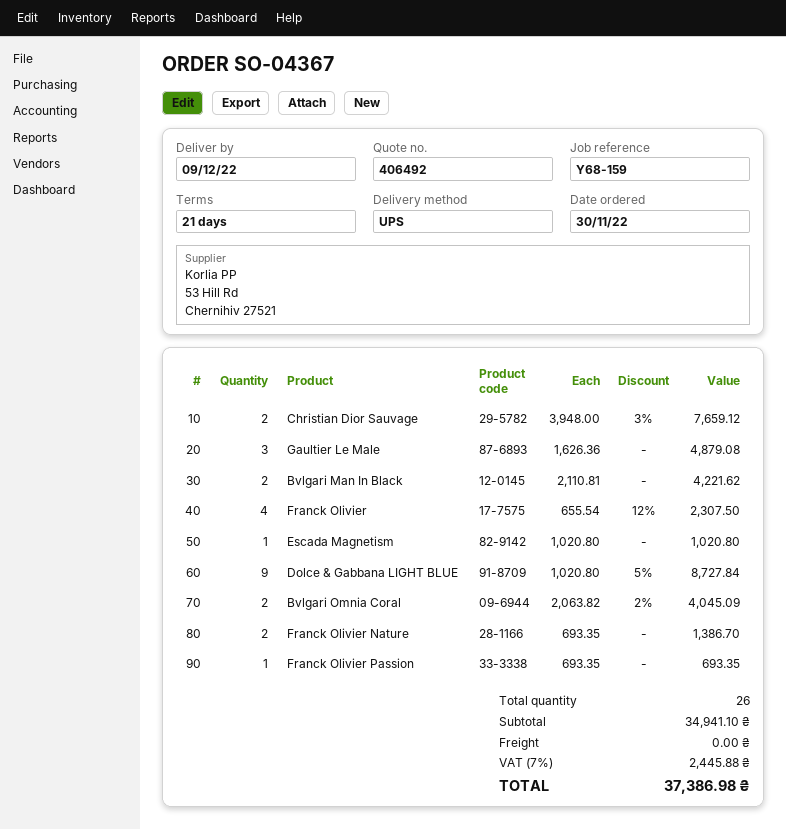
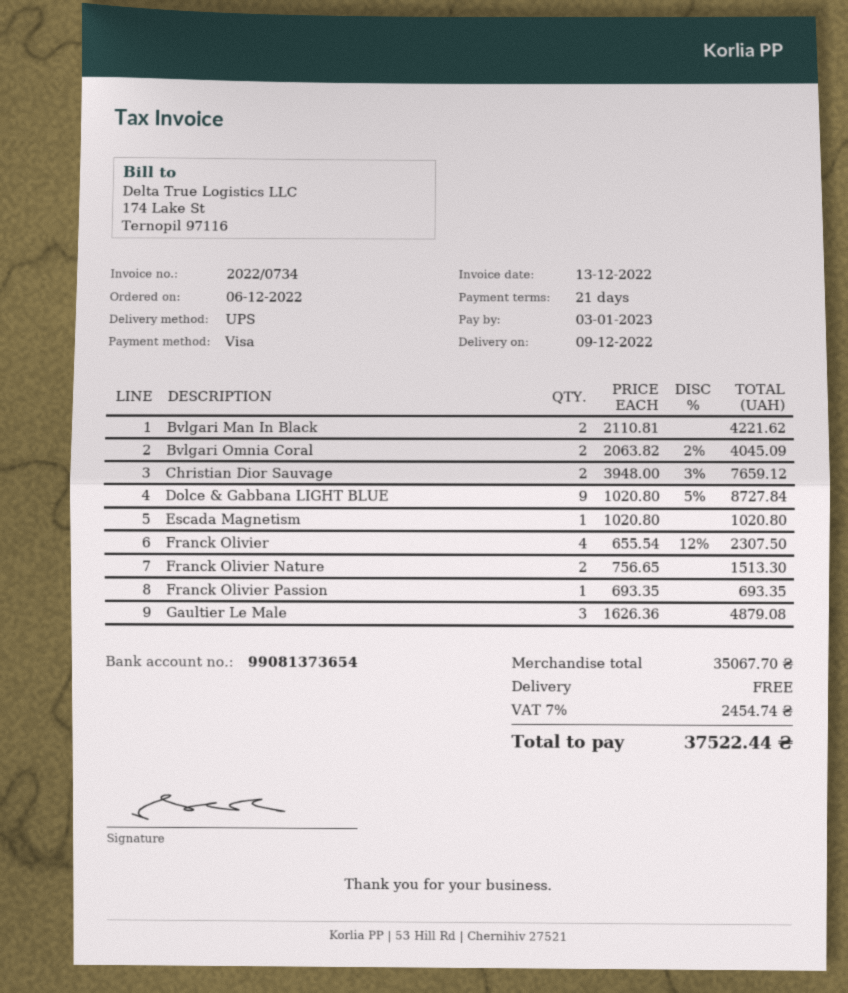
order date: 2022-11-30 -> 2022-12-06
Franck Olivier Nature: 2 x 693.35 = 1386.70 -> 2 x 756.65 = 1513.30
subtotal: 34941.10 -> 35067.70
tax: 7% = 2445.88 -> 7% = 2454.74
total: 37386.98 -> 37522.44

